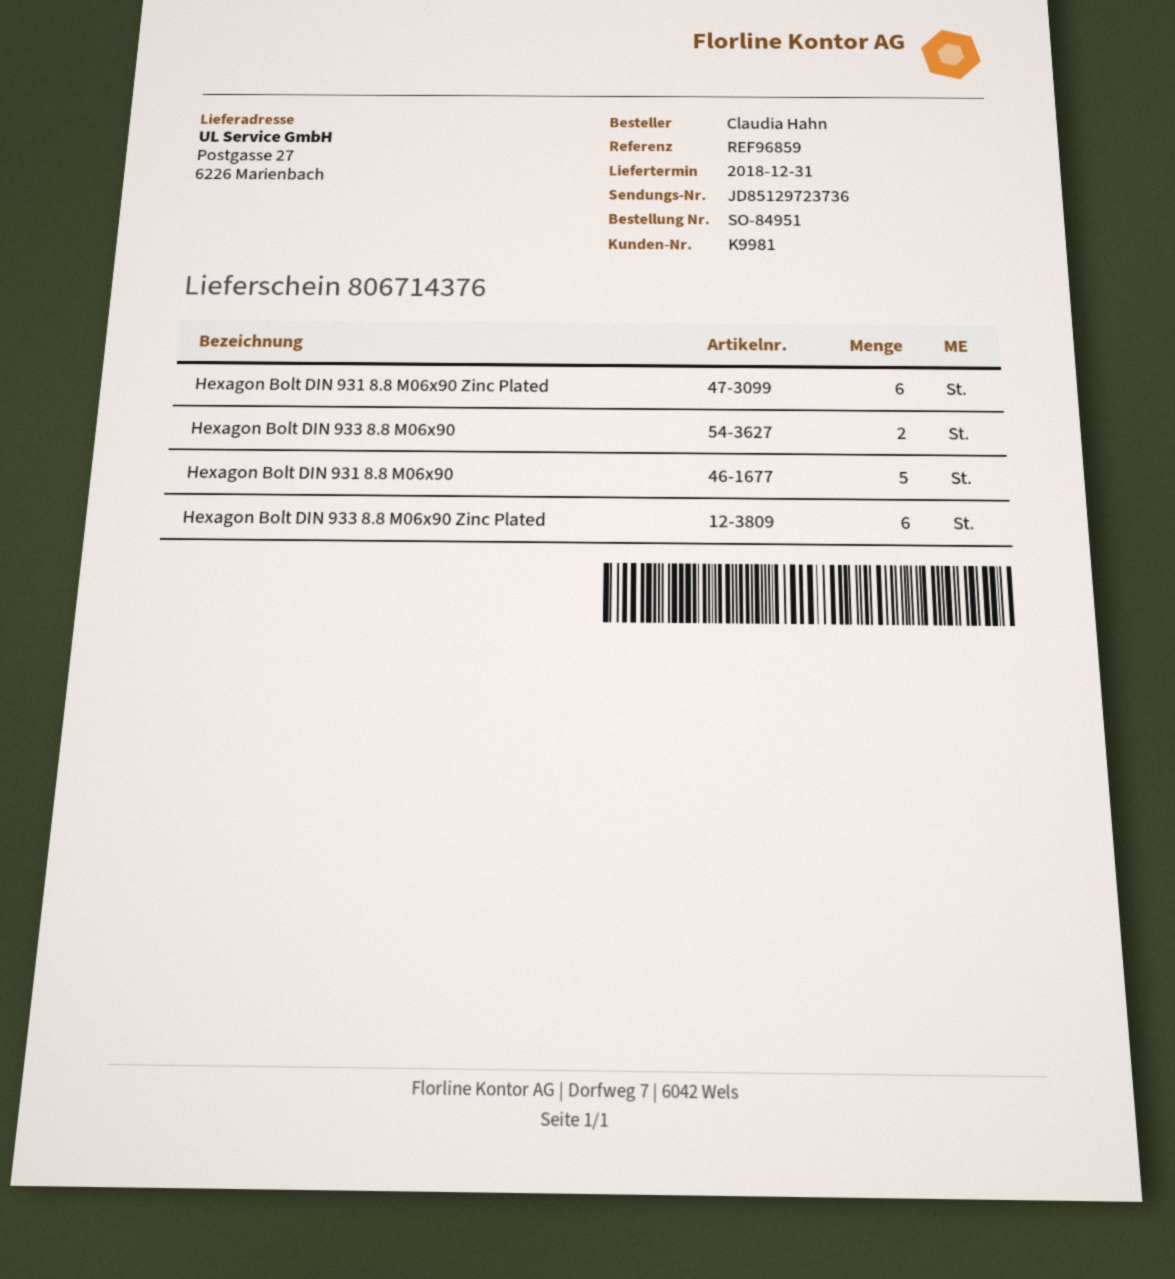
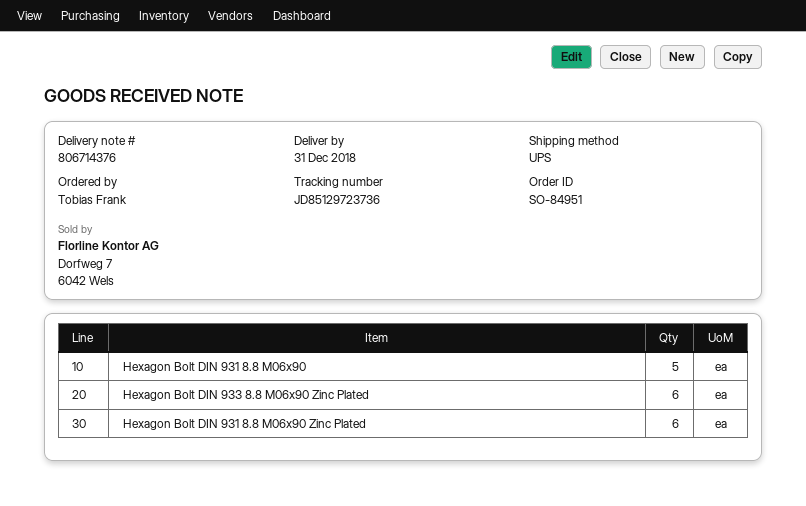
ordered by: Claudia Hahn -> Tobias Frank
Hexagon Bolt DIN 933 8.8 Μ06x90: 2 -> none

